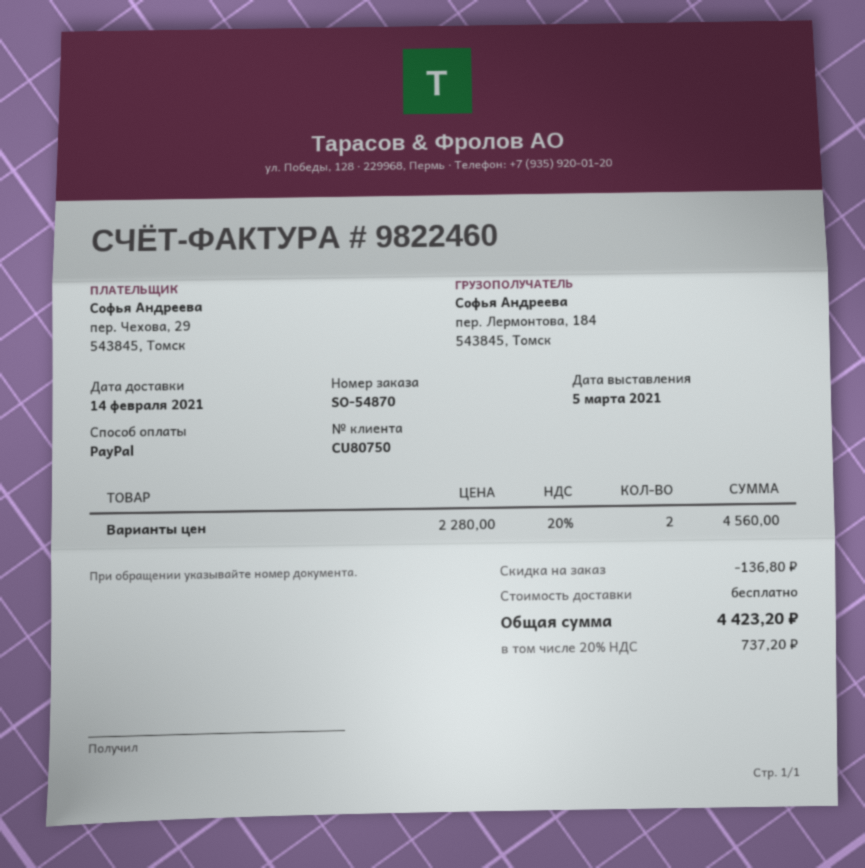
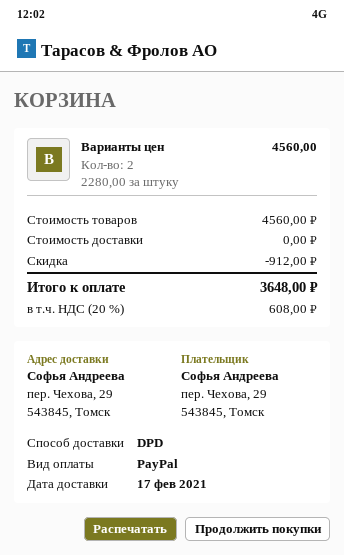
delivery date: 2021-02-14 -> 2021-02-17
ship to: пер. Лермонтова, 184, 543845, Томск -> пер. Чехова, 29, 543845, Томск
discount: 136.80 -> 912.00
tax: 20% = 737.20 -> 20% = 608.00
total: 4423.20 -> 3648.00

